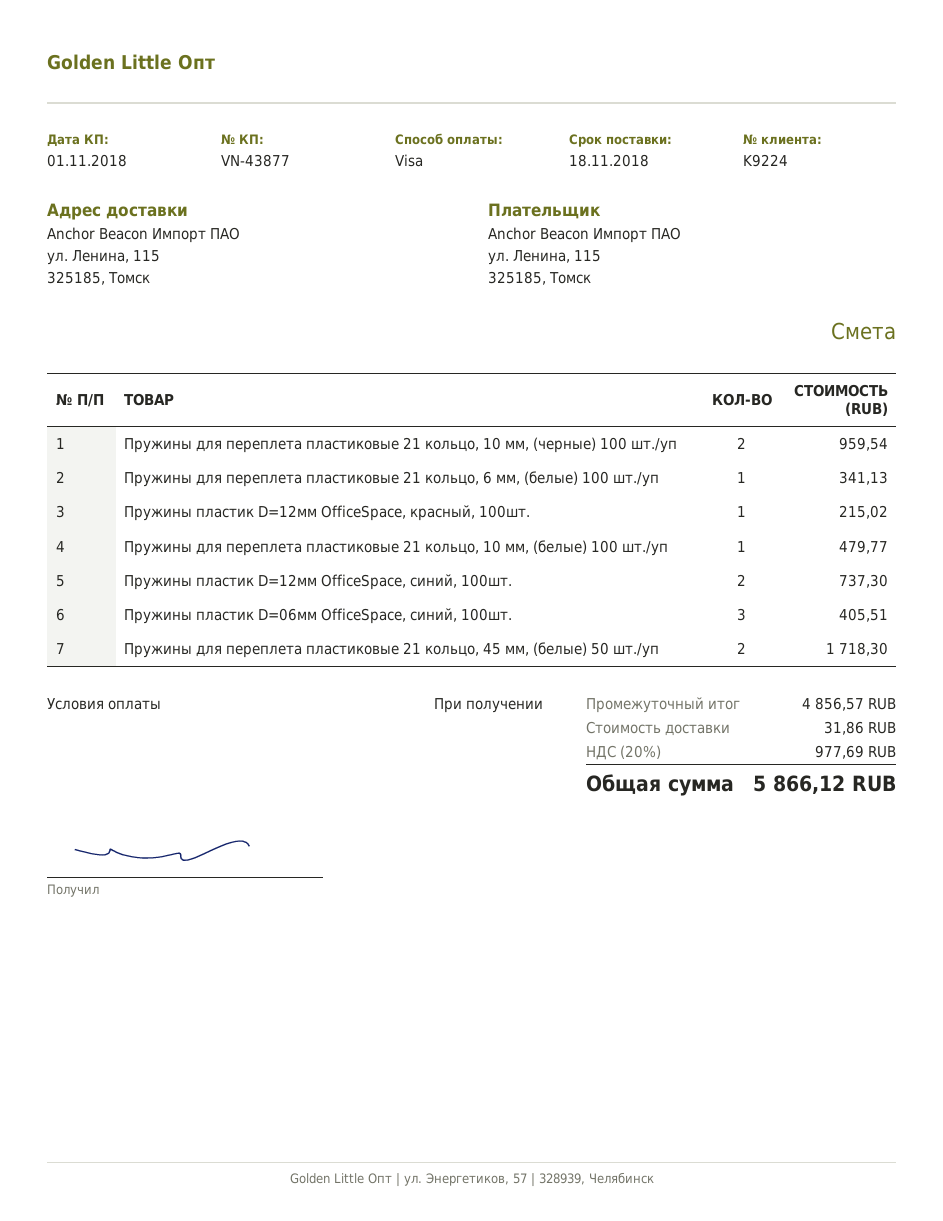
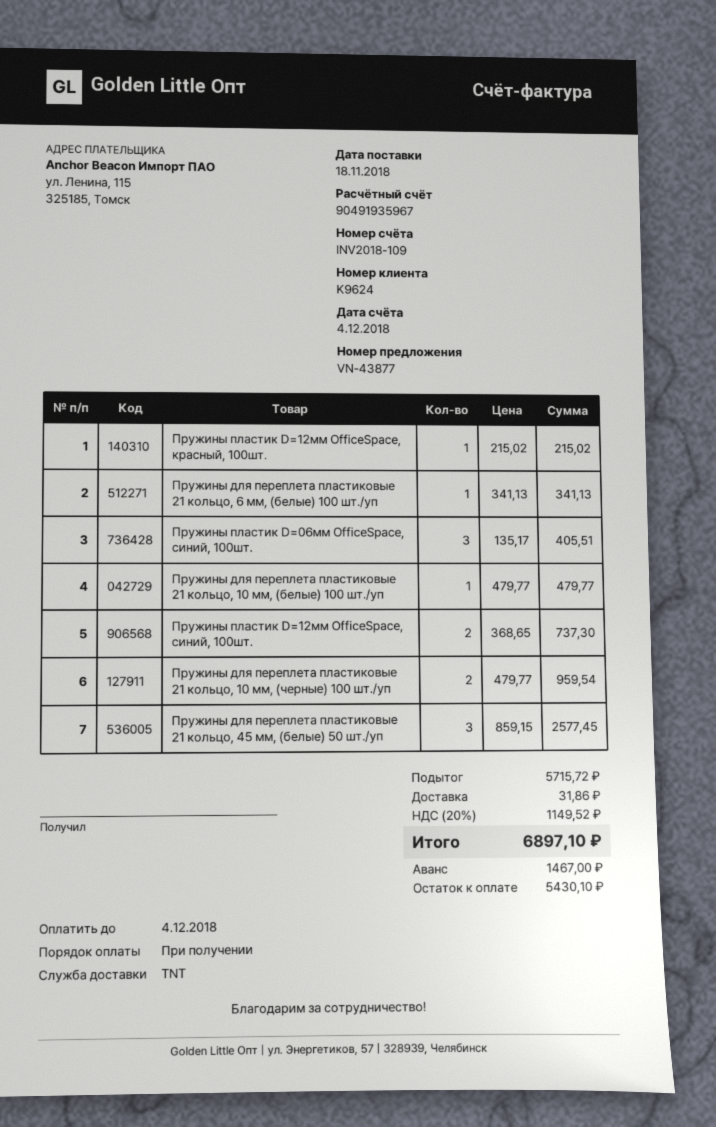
customer number: K9224 -> K9624
Пружины для переплета пластиковые 21 кольцо, 45 мм, (белые) 50 шт./уп: 2 for 1718.30 -> 3 for 2577.45
subtotal: 4856.57 -> 5715.72
tax: 20% = 977.69 -> 20% = 1149.52
total: 5866.12 -> 6897.10

